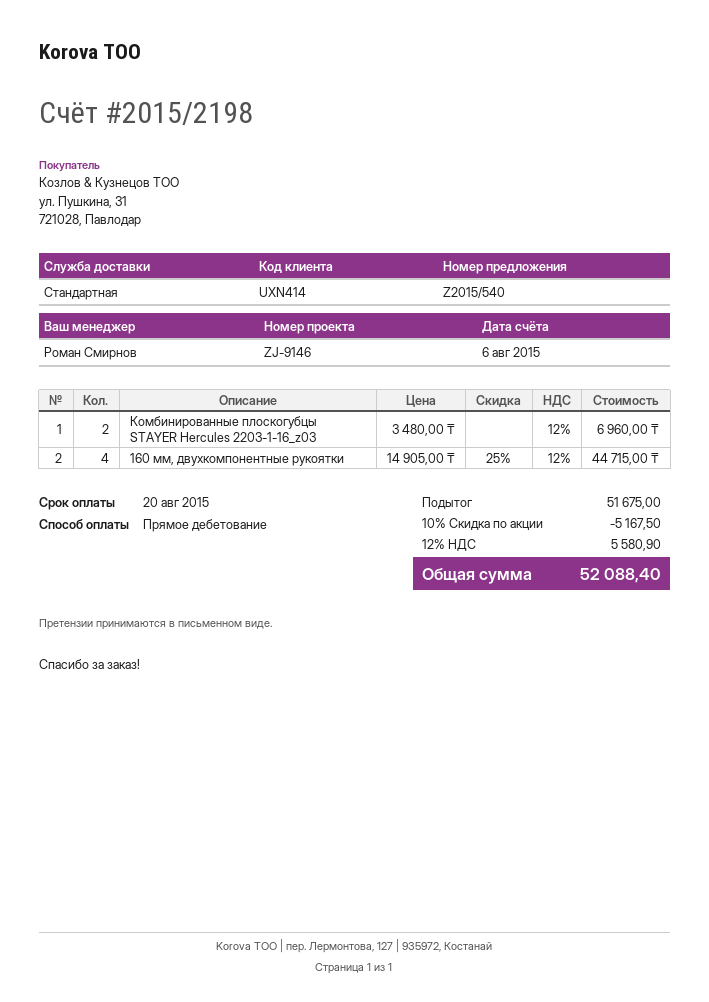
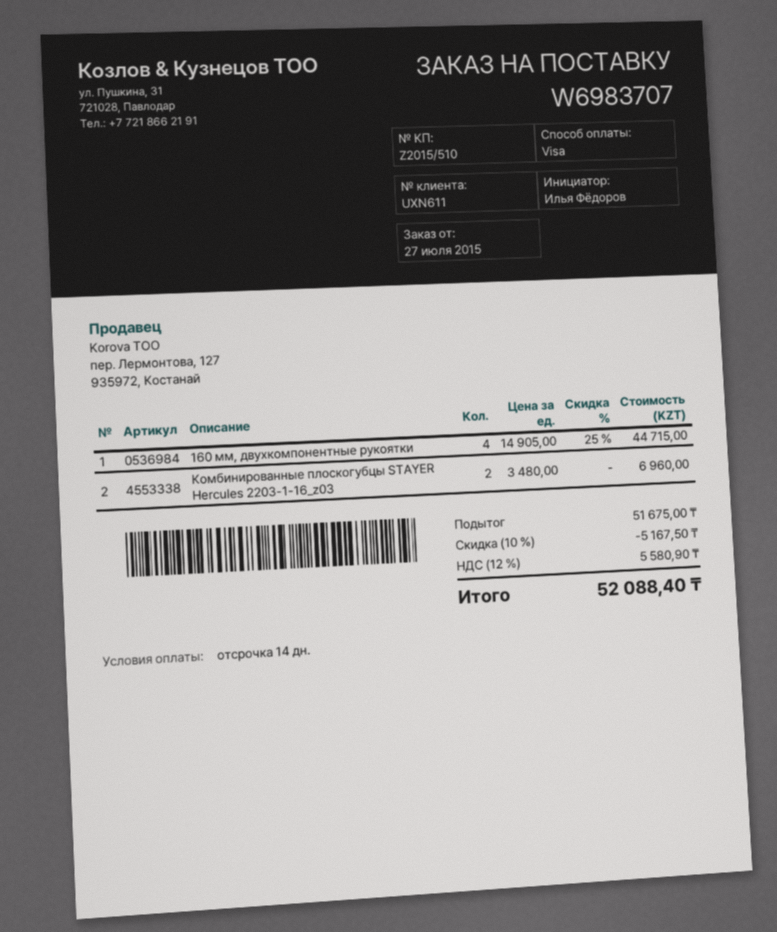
quote number: Z2015/540 -> Z2015/510
customer number: UXN414 -> UXN611
payment method: direct debit -> Visa

